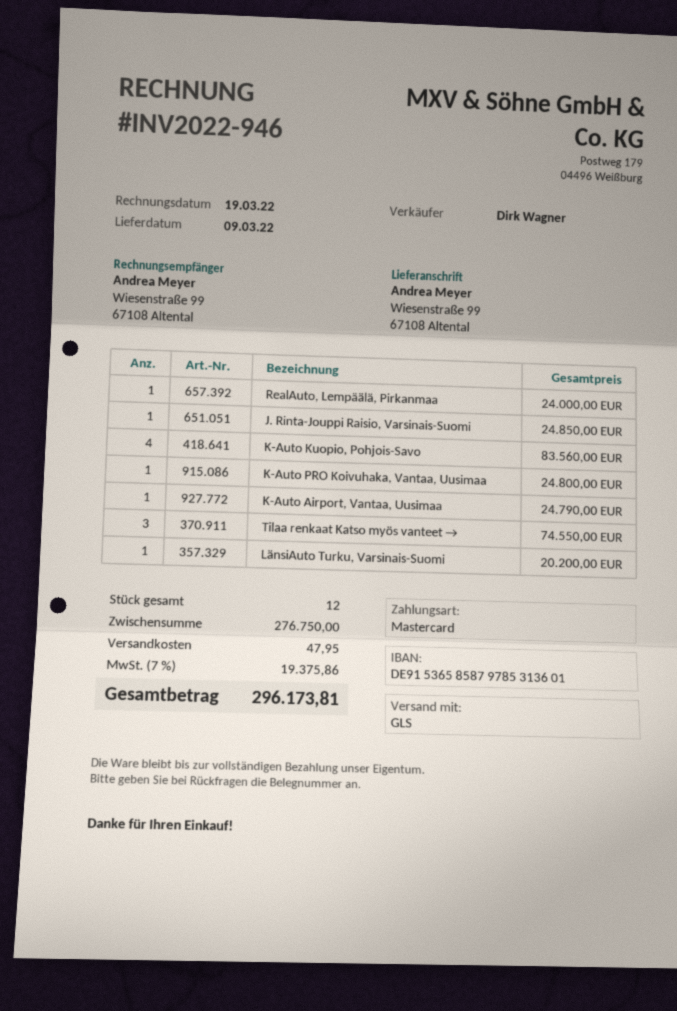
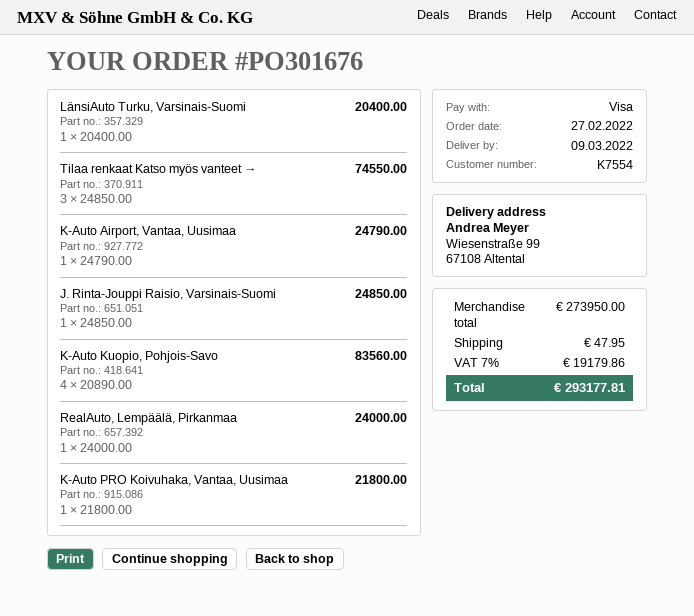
payment method: Mastercard -> Visa
K-Auto PRO Koivuhaka, Vantaa, Uusimaa: 1 for 24800.00 -> 1 for 21800.00
LänsiAuto Turku, Varsinais-Suomi: 1 for 20200.00 -> 1 for 20400.00
subtotal: 276750.00 -> 273950.00
tax: 7% = 19375.86 -> 7% = 19179.86
total: 296173.81 -> 293177.81

